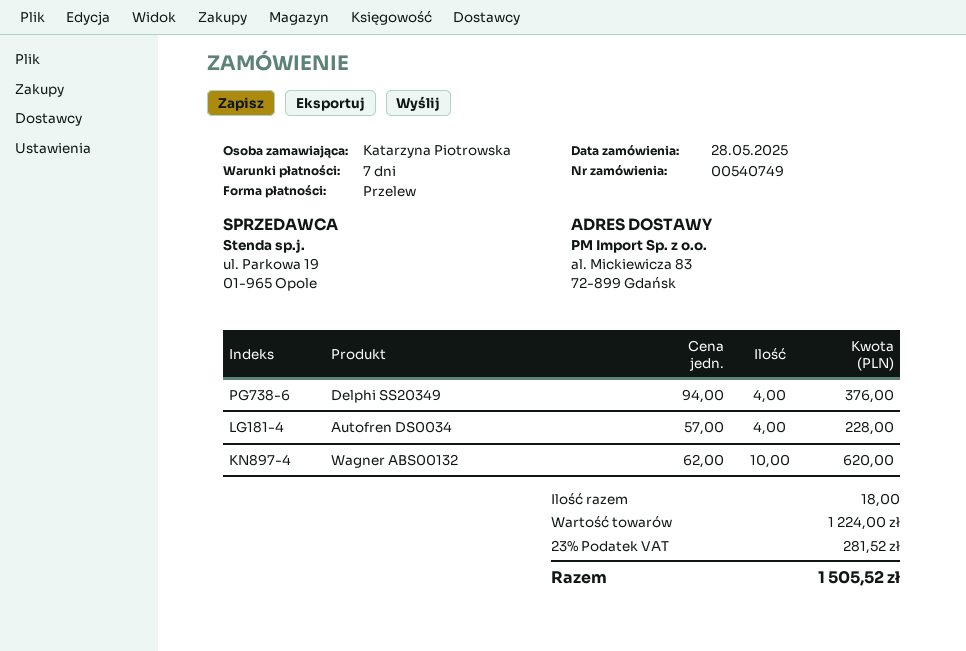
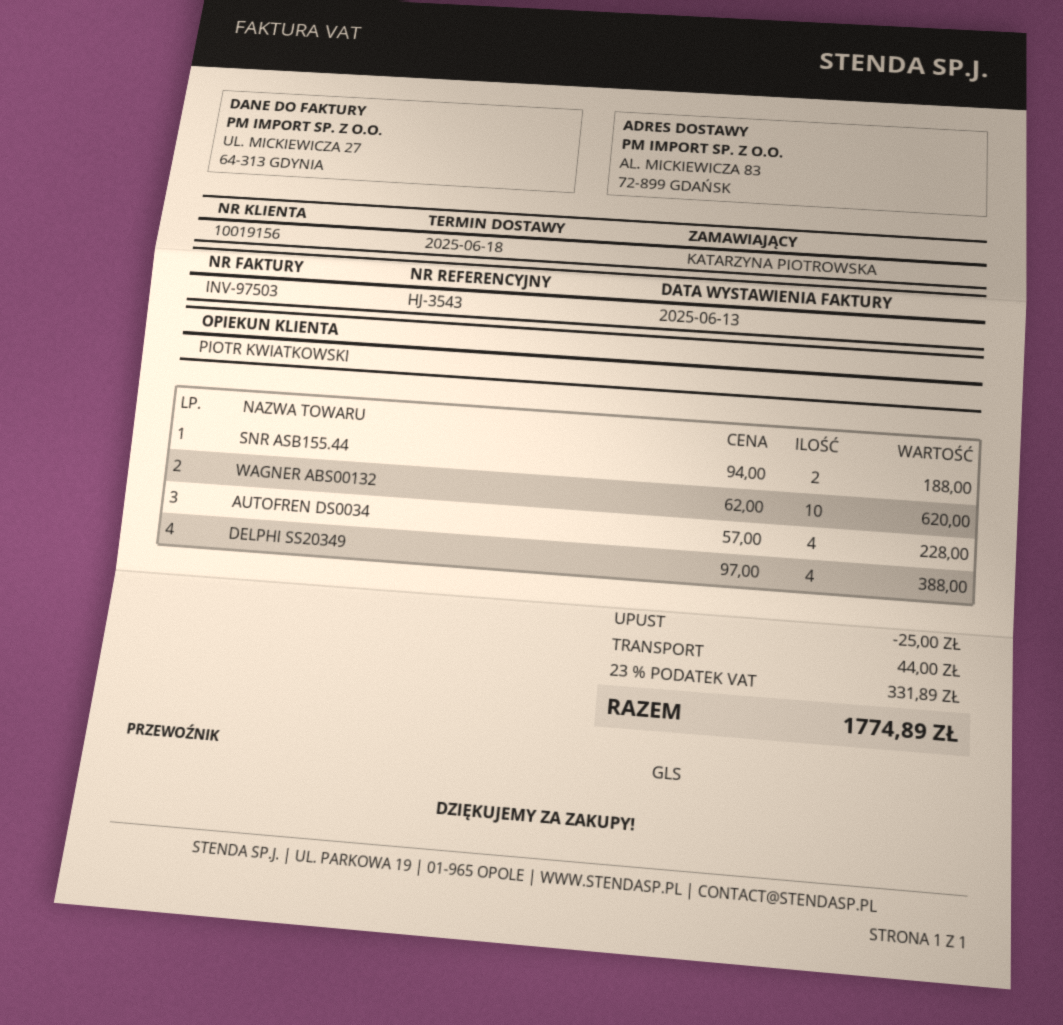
Delphi SS20349: 4 x 94.00 = 376.00 -> 4 x 97.00 = 388.00
SNR ASB155.44: none -> 2 x 94.00 = 188.00
discount: none -> 25.00
shipping: none -> 44.00
tax: 23% = 281.52 -> 23% = 331.89
total: 1505.52 -> 1774.89

